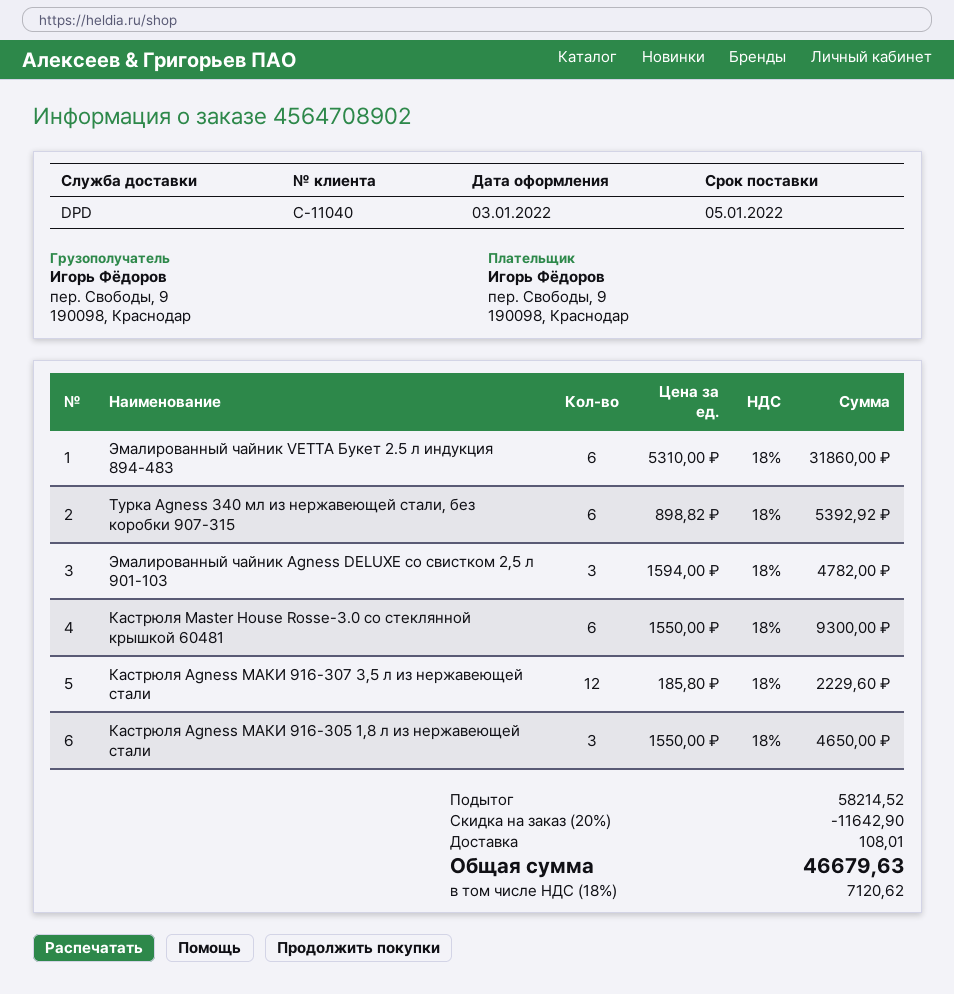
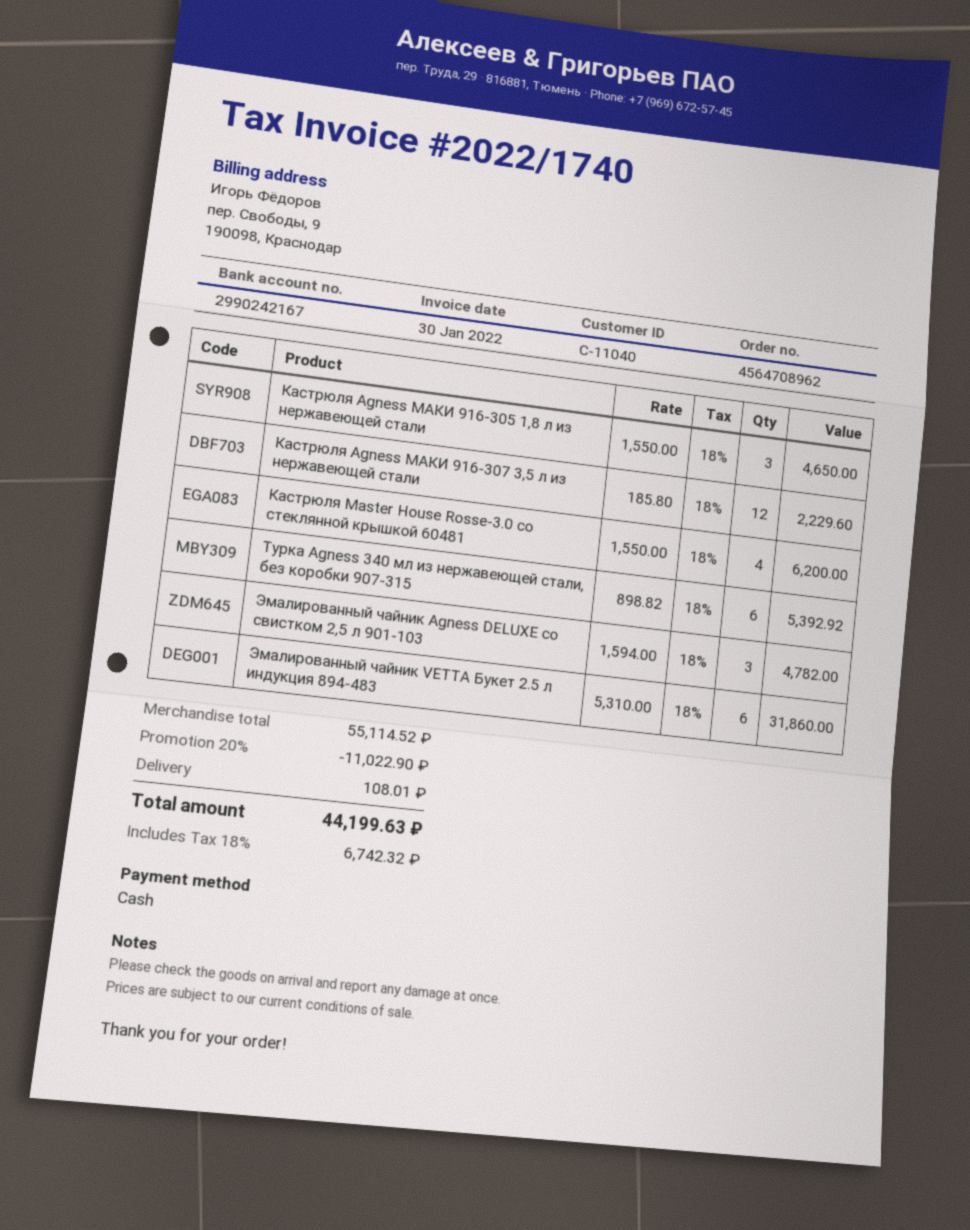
order number: 4564708902 -> 4564708962
Кастрюля Master House Rosse-3.0 со стеклянной крышкой 60481: 6 x 1550.00 = 9300.00 -> 4 x 1550.00 = 6200.00
subtotal: 58214.52 -> 55114.52
discount: 20% = 11642.90 -> 20% = 11022.90
tax: 18% = 7120.62 -> 18% = 6742.32
total: 46679.63 -> 44199.63

